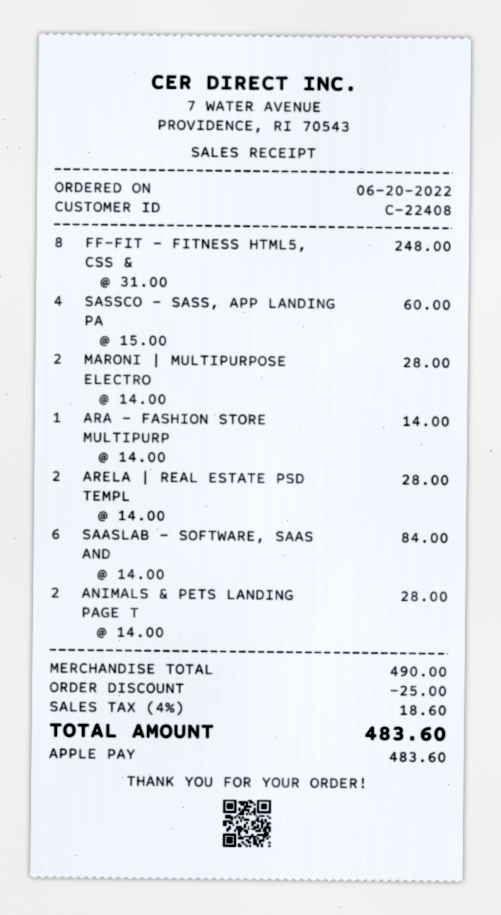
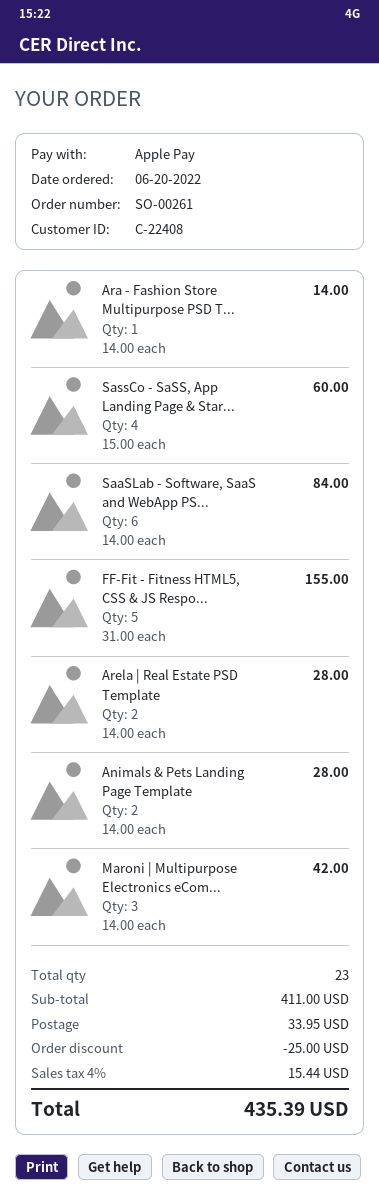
FF-FIT - FITNESS HTML5, CSS &: 8 x 31.00 = 248.00 -> 5 x 31.00 = 155.00
MARONI | MULTIPURPOSE ELECTRO: 2 x 14.00 = 28.00 -> 3 x 14.00 = 42.00
subtotal: 490.00 -> 411.00
shipping: none -> 33.95
tax: 4% = 18.60 -> 4% = 15.44
total: 483.60 -> 435.39

